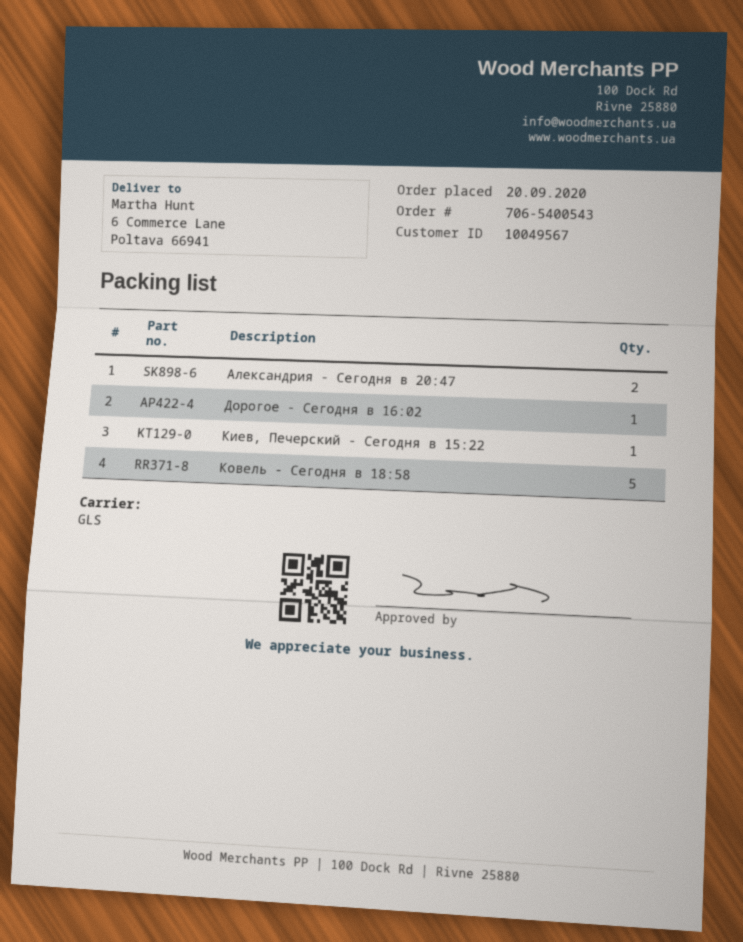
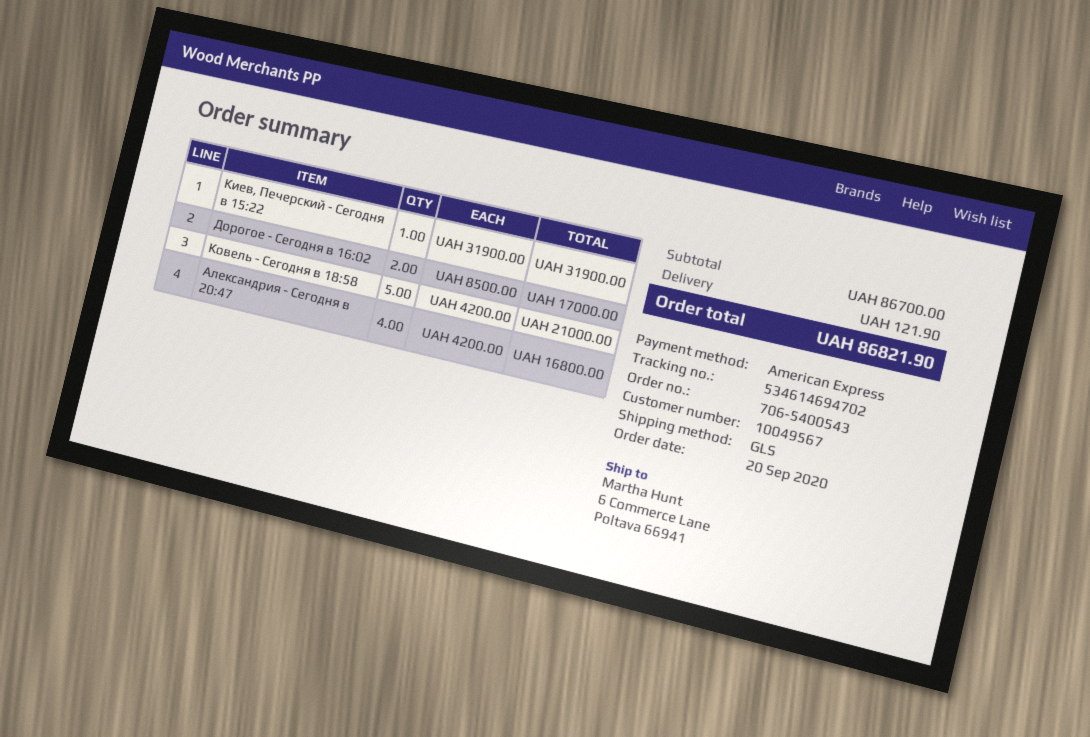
Александрия - Сегодня в 20:47: 2 -> 4
Дорогое - Сегодня в 16:02: 1 -> 2

